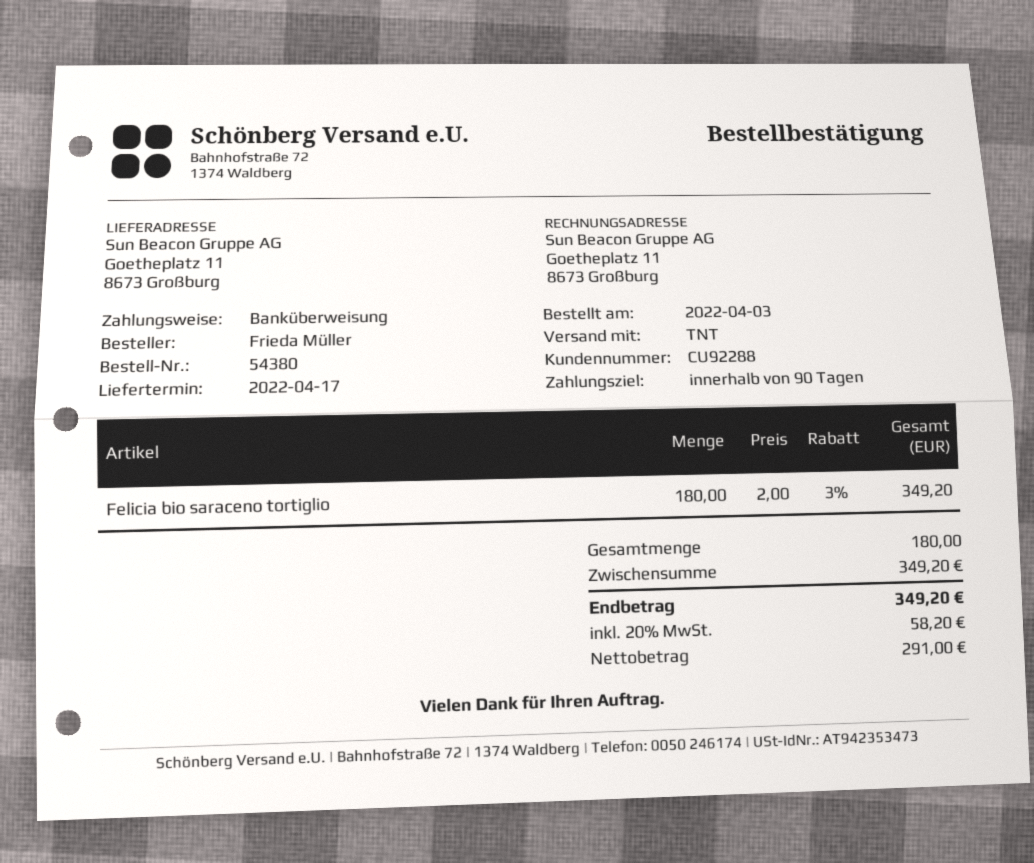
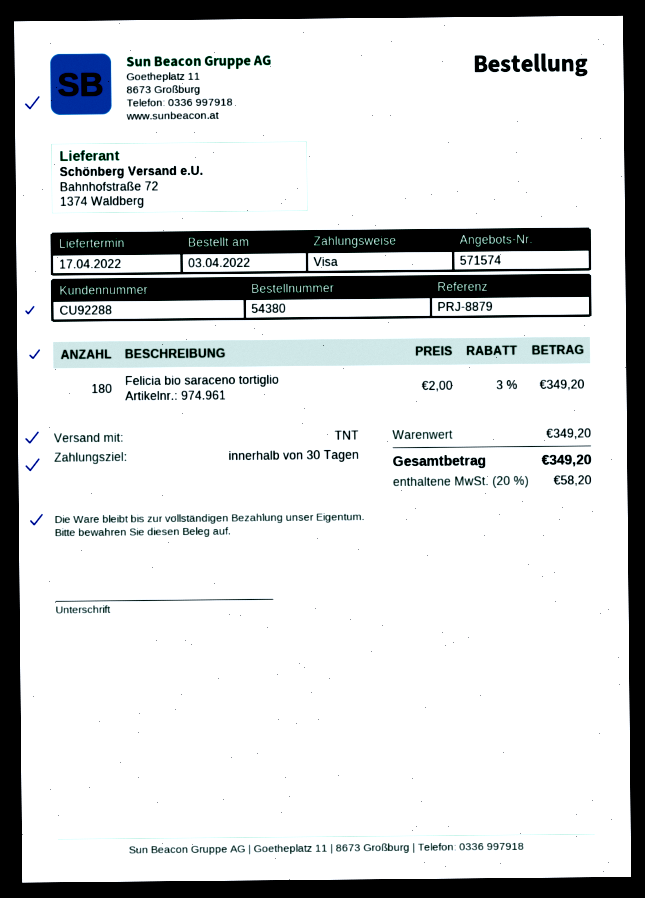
payment terms: 90 days -> 30 days
payment method: bank transfer -> Visa

